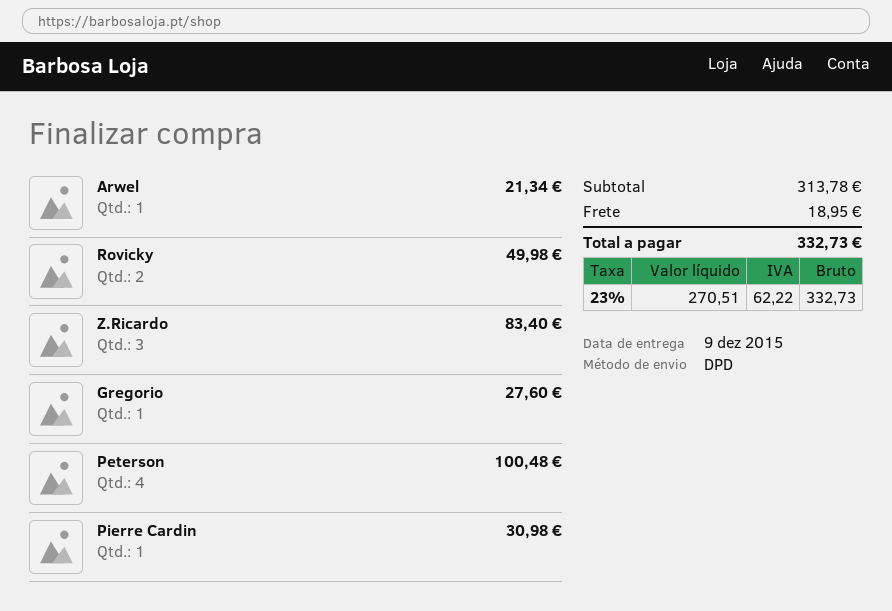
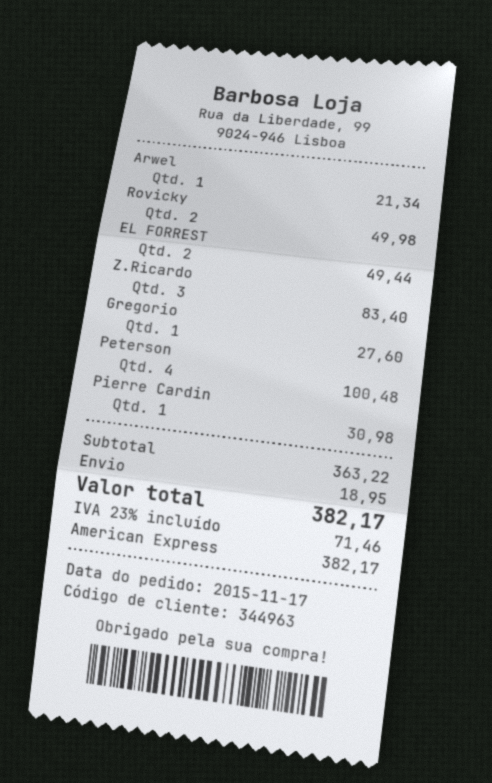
EL FORREST: none -> 2 for 49.44
subtotal: 313.78 -> 363.22
tax: 23% = 62.22 -> 23% = 71.46
total: 332.73 -> 382.17

